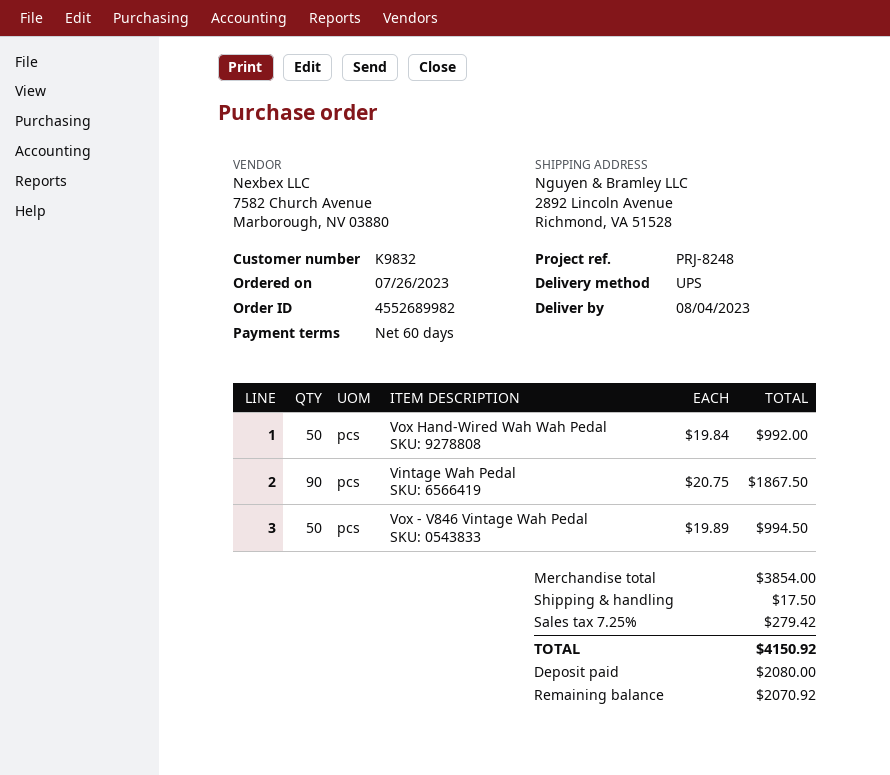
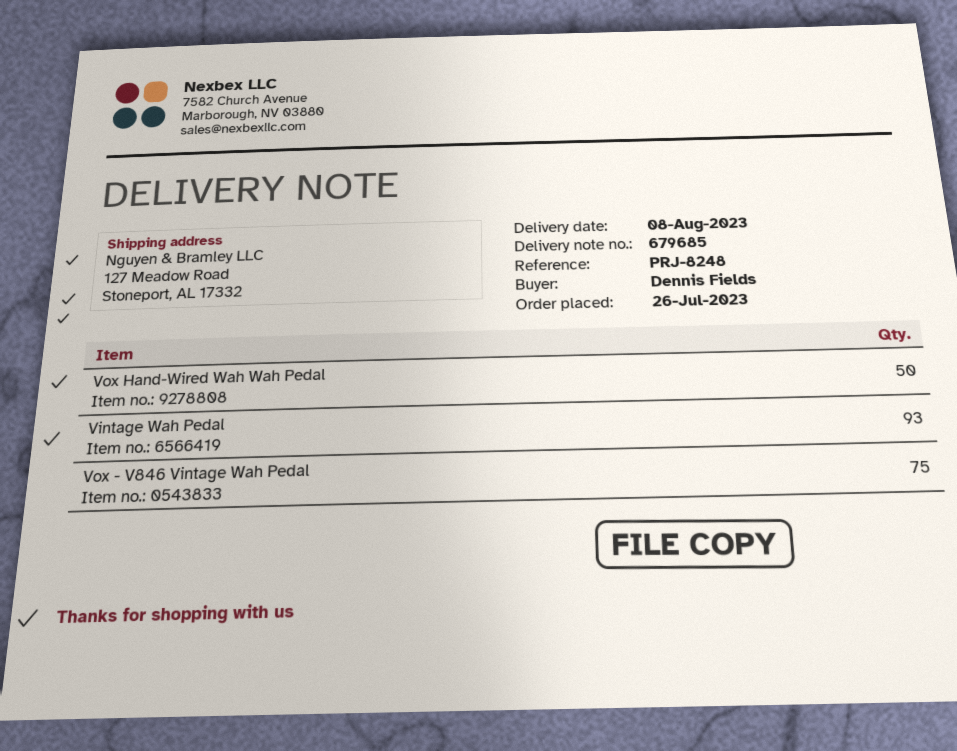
delivery date: 2023-08-04 -> 2023-08-08
ship to: 2892 Lincoln Avenue, Richmond, VA 51528 -> 127 Meadow Road, Stoneport, AL 17332
Vintage Wah Pedal: 90 -> 93
Vox - V846 Vintage Wah Pedal: 50 -> 75

